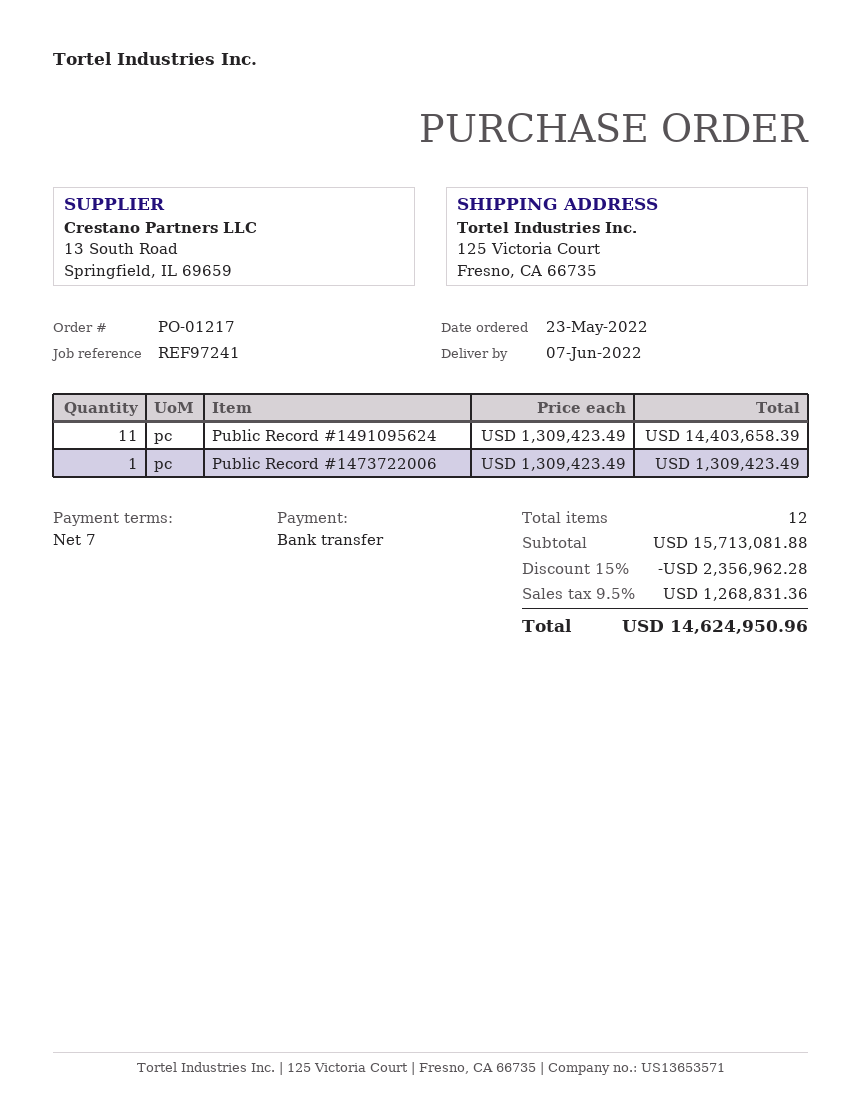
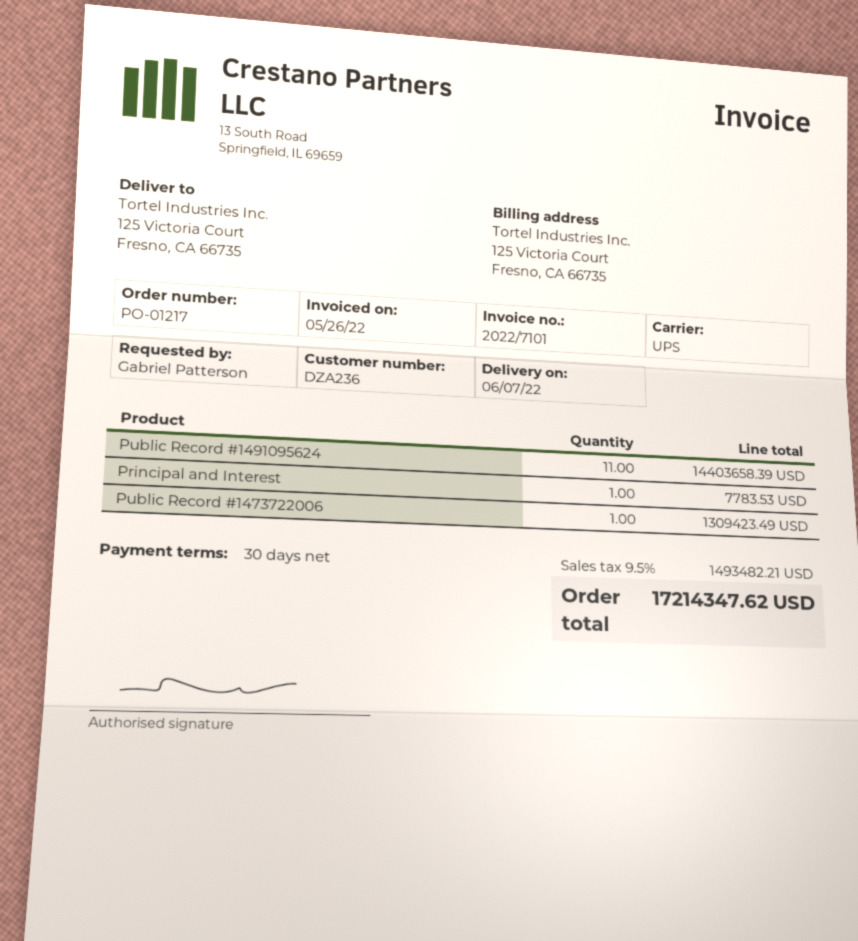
payment terms: 7 days -> 30 days
Principal and Interest: none -> 1 for 7783.53
discount: 15% = 2356962.28 -> none
tax: 9.5% = 1268831.36 -> 9.5% = 1493482.21
total: 14624950.96 -> 17214347.62

